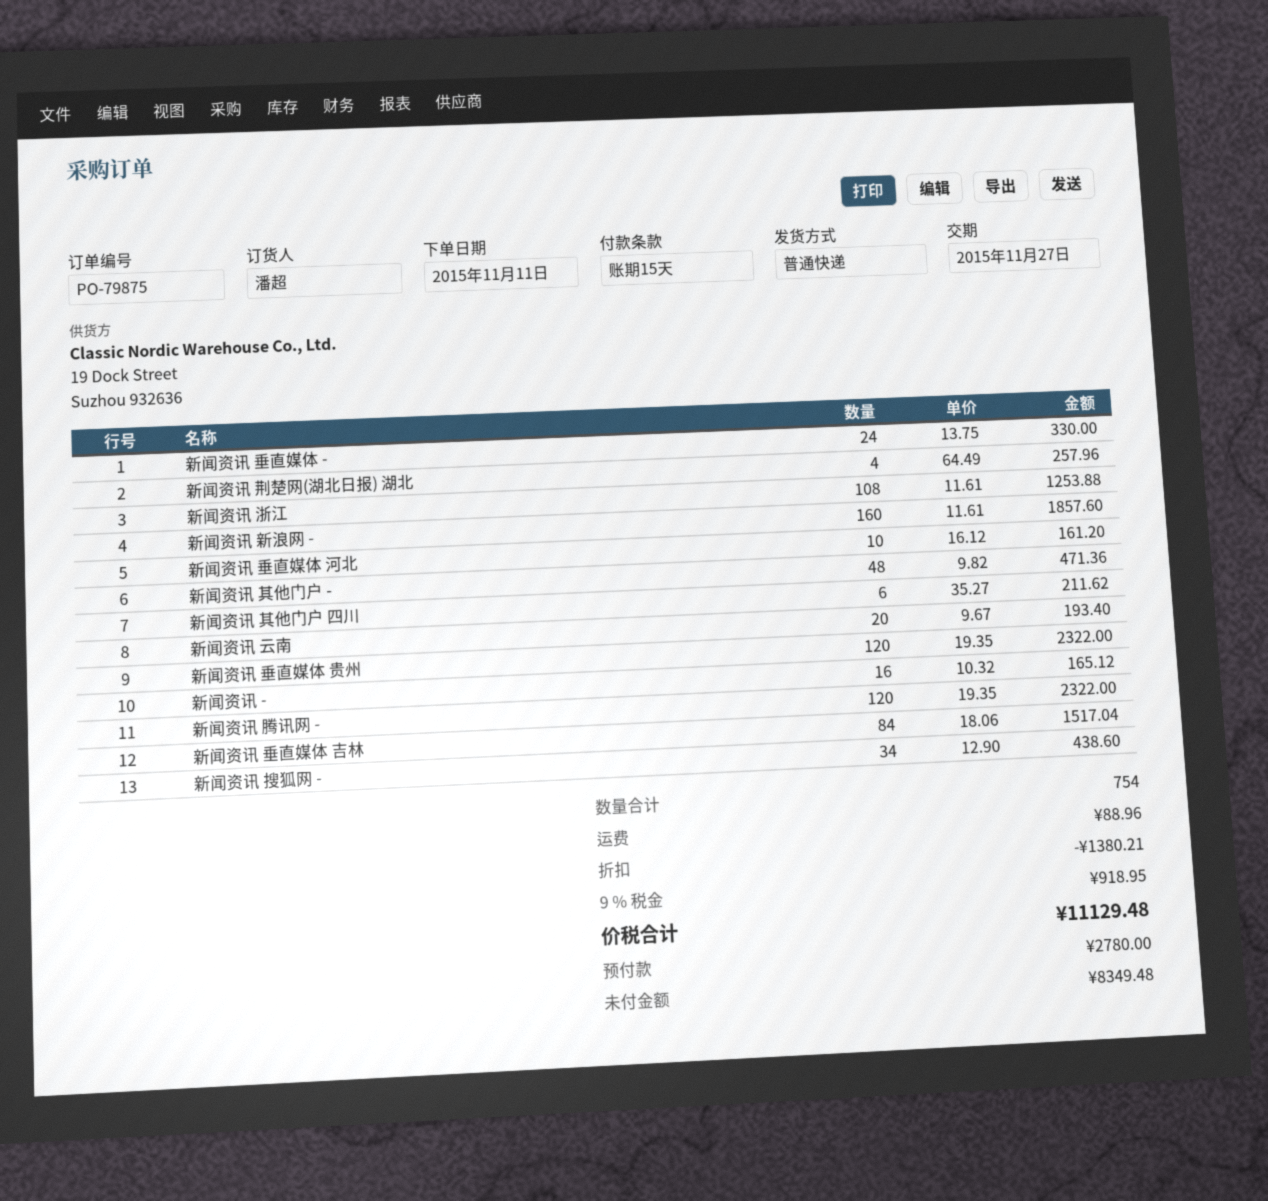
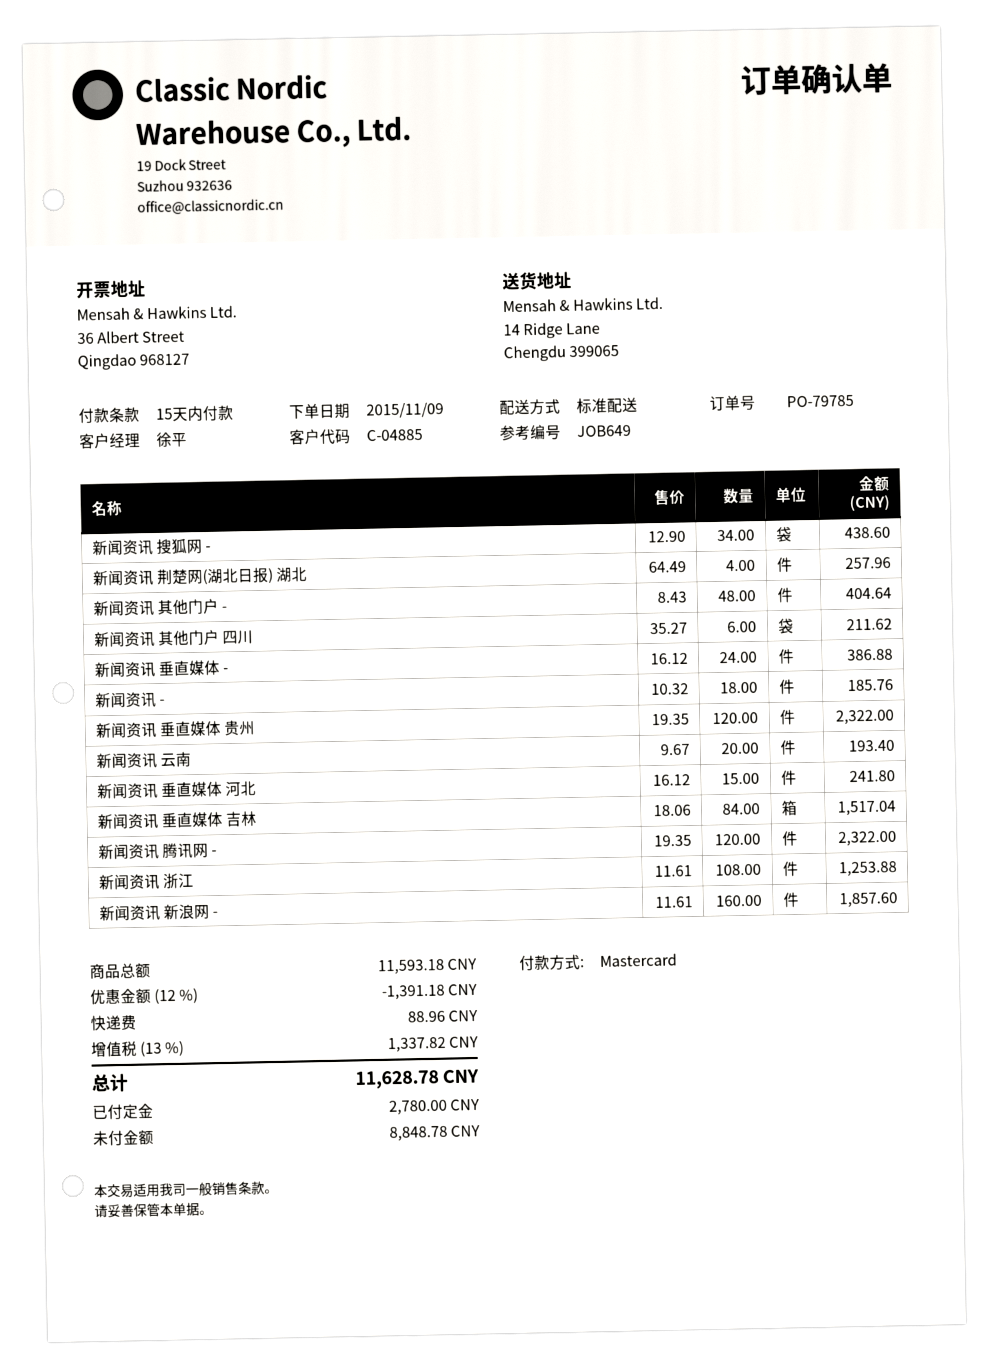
order number: PO-79875 -> PO-79785
order date: 2015-11-11 -> 2015-11-09
新闻资讯 垂直媒体 -: 24 x 13.75 = 330.00 -> 24 x 16.12 = 386.88
新闻资讯 垂直媒体 河北: 10 x 16.12 = 161.20 -> 15 x 16.12 = 241.80
新闻资讯 其他门户 -: 48 x 9.82 = 471.36 -> 48 x 8.43 = 404.64
新闻资讯 -: 16 x 10.32 = 165.12 -> 18 x 10.32 = 185.76
discount: 1380.21 -> 1391.18
tax: 9% = 918.95 -> 13% = 1337.82
total: 11129.48 -> 11628.78
balance: 8349.48 -> 8848.78

